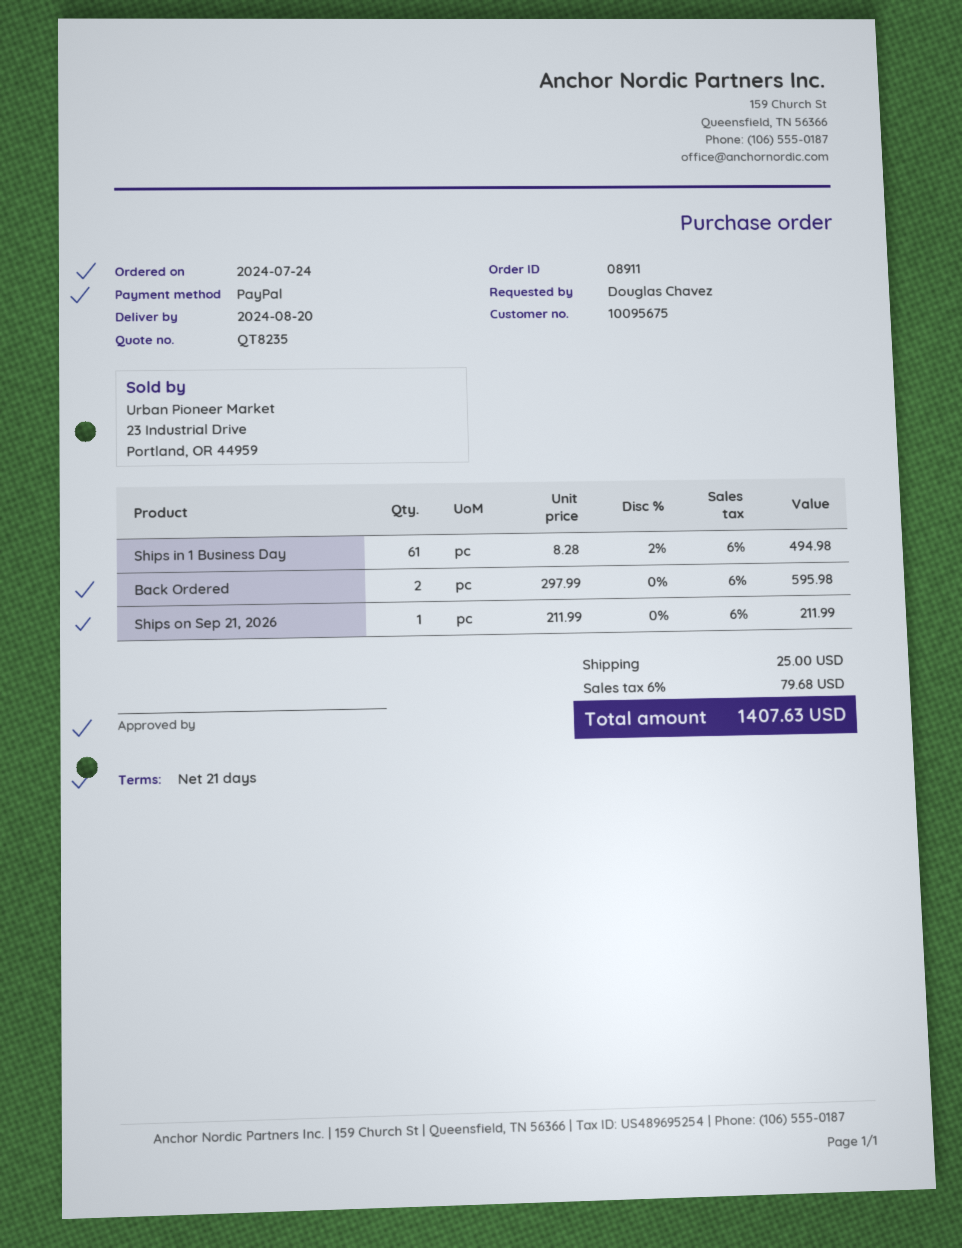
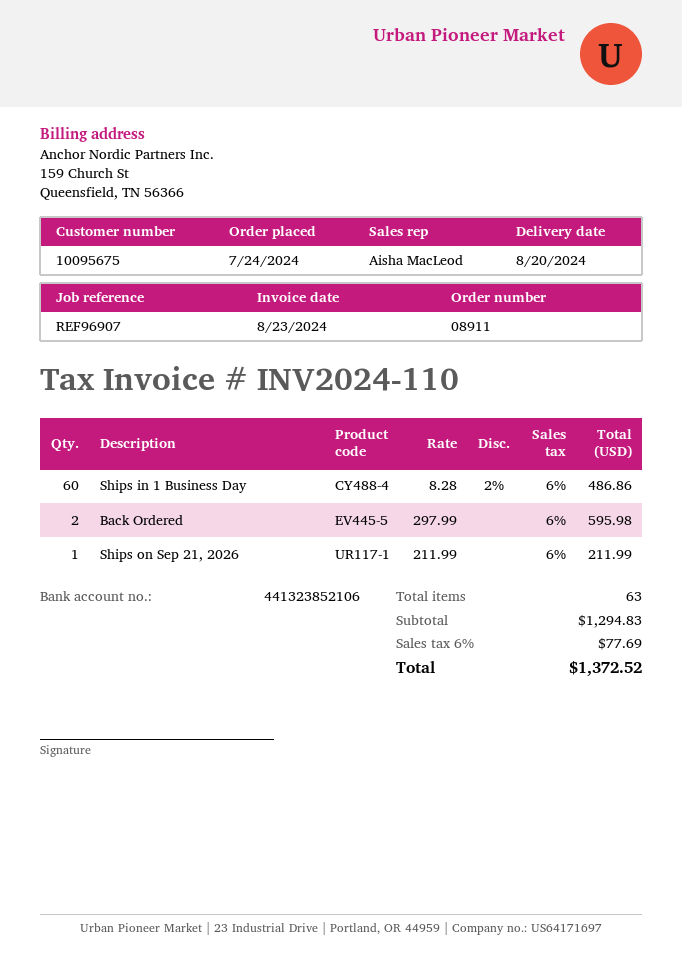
Ships in 1 Business Day: 61 x 8.28 - 2% = 494.98 -> 60 x 8.28 - 2% = 486.86
shipping: 25.00 -> none
tax: 6% = 79.68 -> 6% = 77.69
total: 1407.63 -> 1372.52

